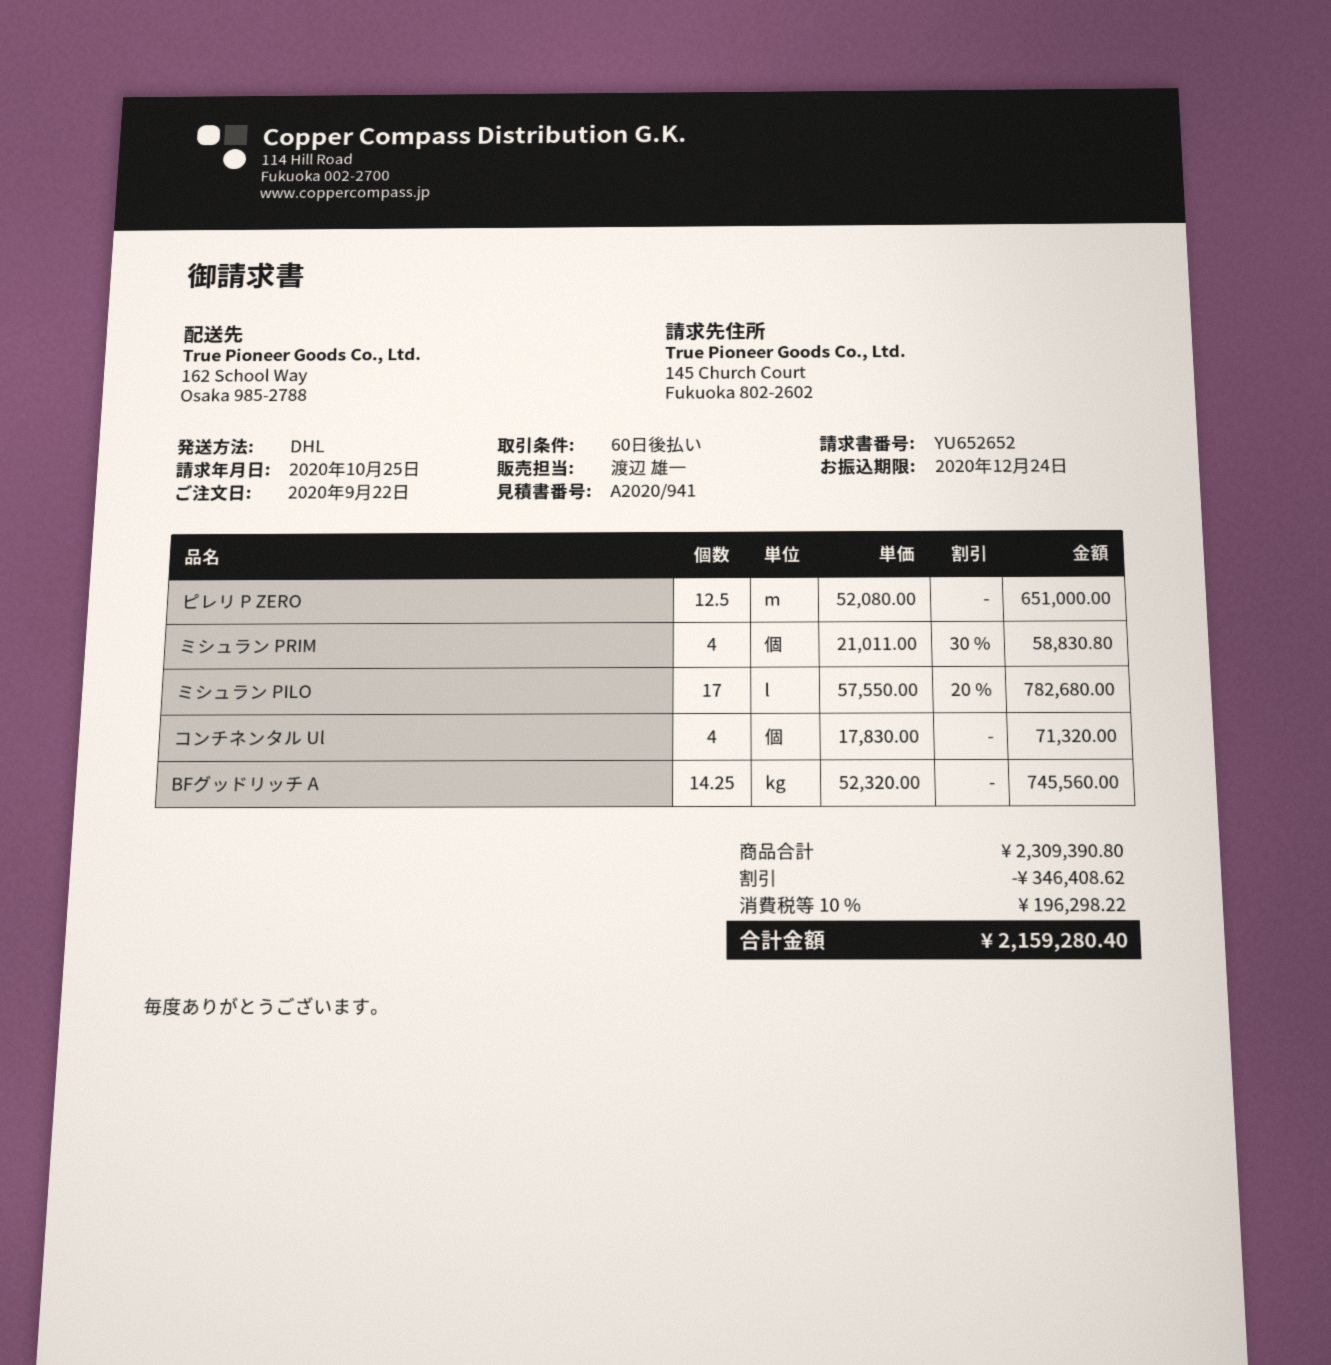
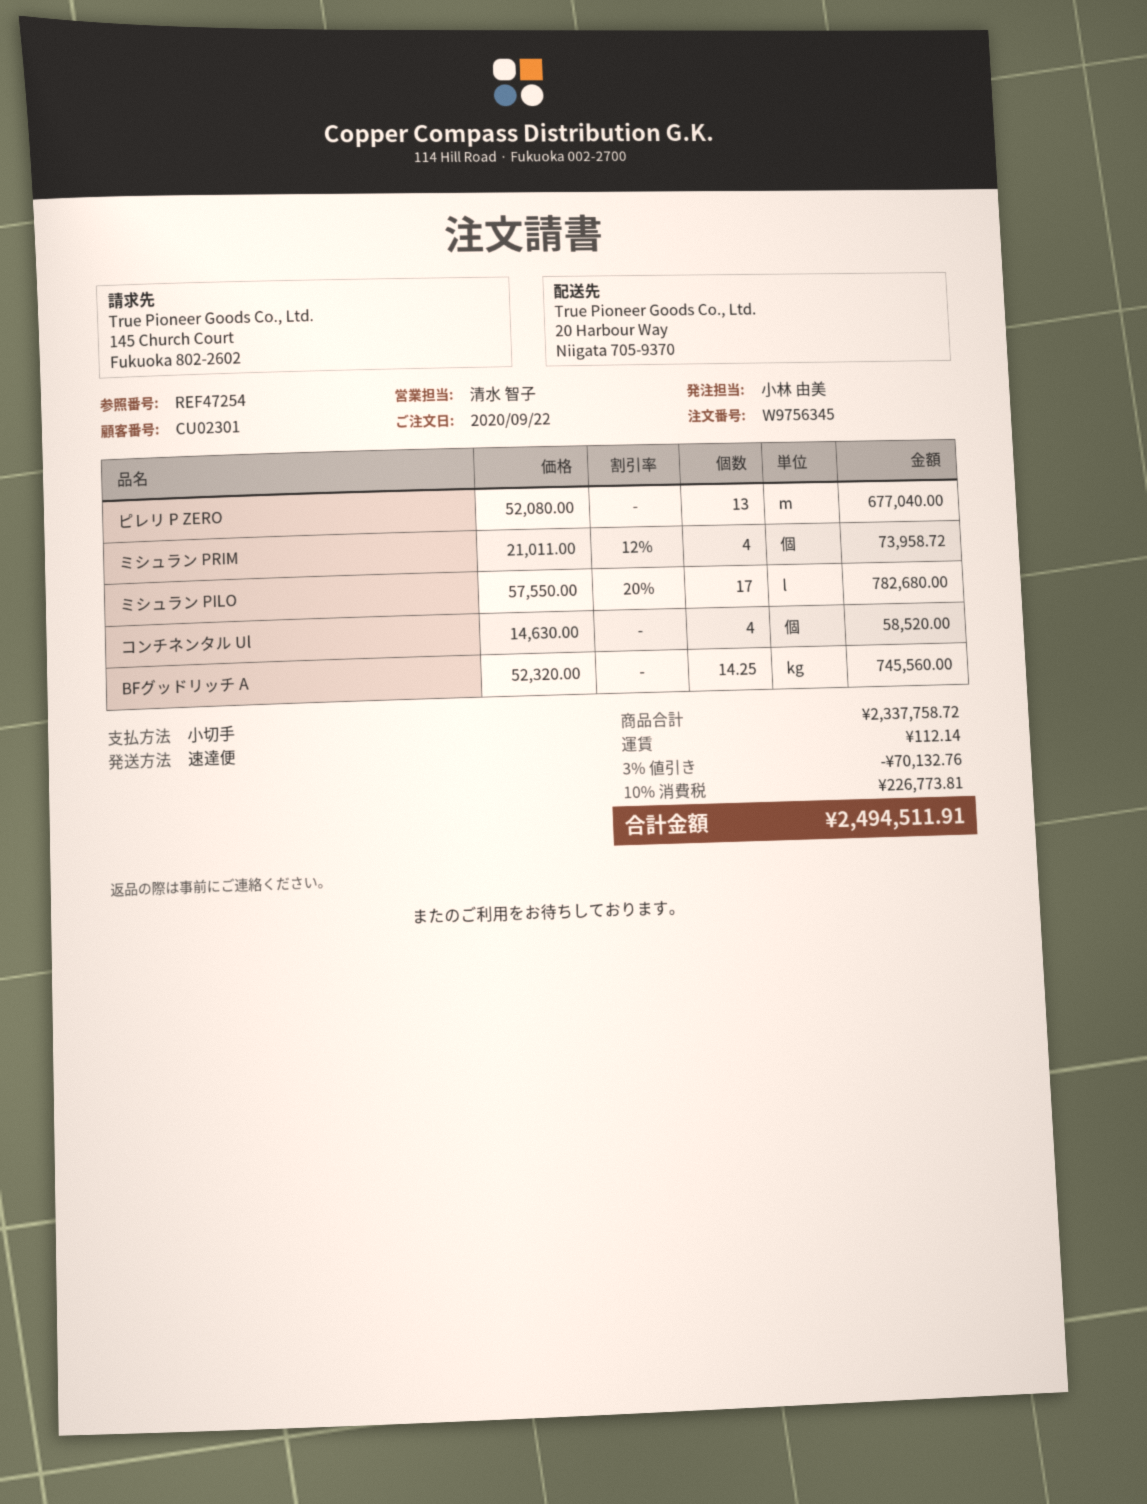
sales rep: 渡辺 雄一 -> 清水 智子
shipping method: DHL -> express
ship to: 162 School Way, Osaka 985-2788 -> 20 Harbour Way, Niigata 705-9370
ピレリ P ZERO: 12.5 x 52080.00 = 651000.00 -> 13 x 52080.00 = 677040.00
ミシュラン PRIM: 4 x 21011.00 - 30% = 58830.80 -> 4 x 21011.00 - 12% = 73958.72
コンチネンタル Ul: 4 x 17830.00 = 71320.00 -> 4 x 14630.00 = 58520.00
subtotal: 2309390.80 -> 2337758.72
discount: 346408.62 -> 70132.76
shipping: none -> 112.14
tax: 10% = 196298.22 -> 10% = 226773.81
total: 2159280.40 -> 2494511.91

